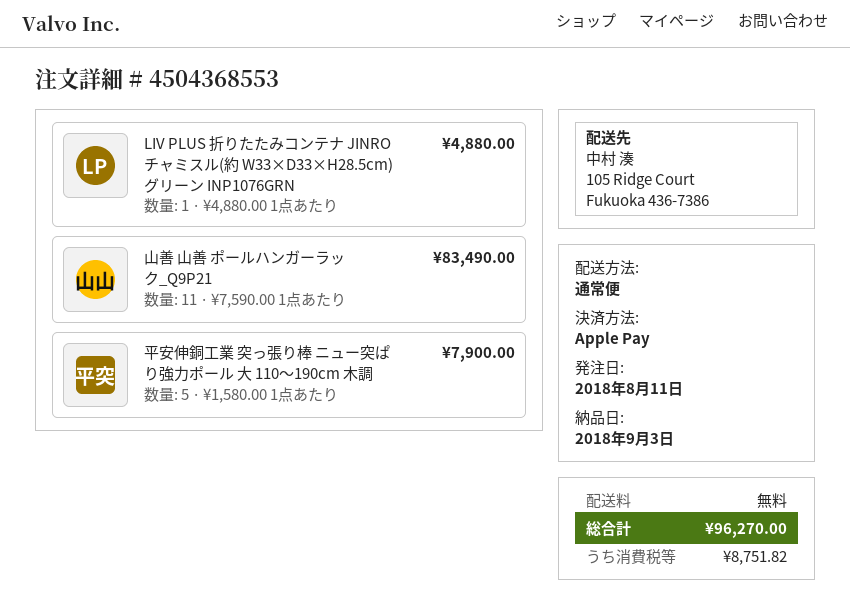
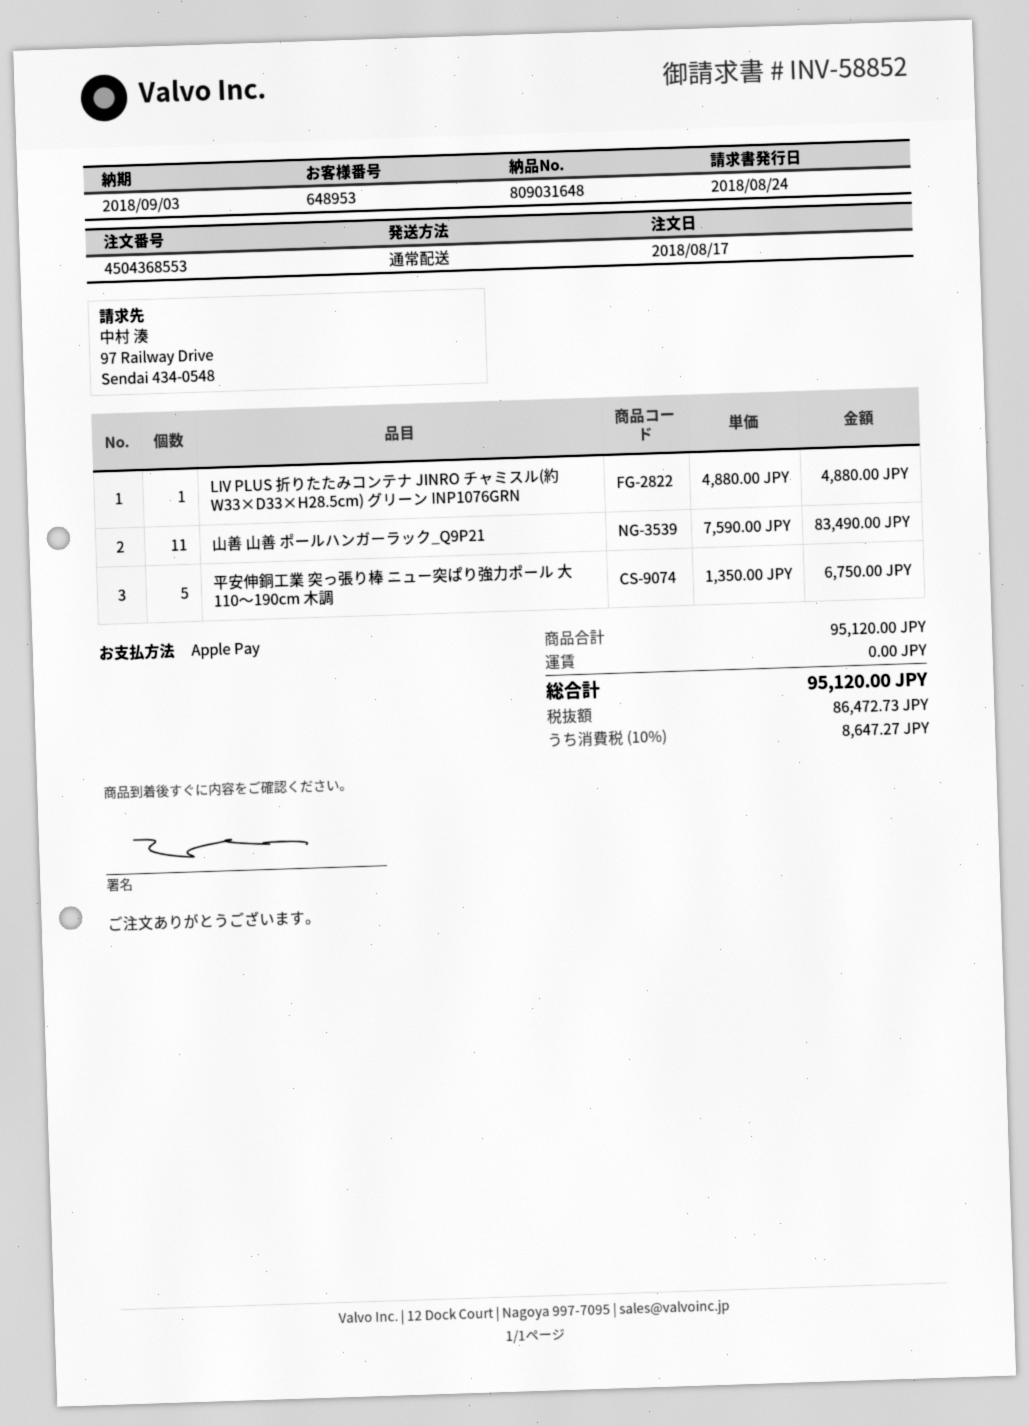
order date: 2018-08-11 -> 2018-08-17
平安伸銅工業 突っ張り棒 ニュー突ぱり強力ポール 大 110〜190cm 木調: 5 x 1580.00 = 7900.00 -> 5 x 1350.00 = 6750.00
tax: 8751.82 -> 8647.27
total: 96270.00 -> 95120.00

